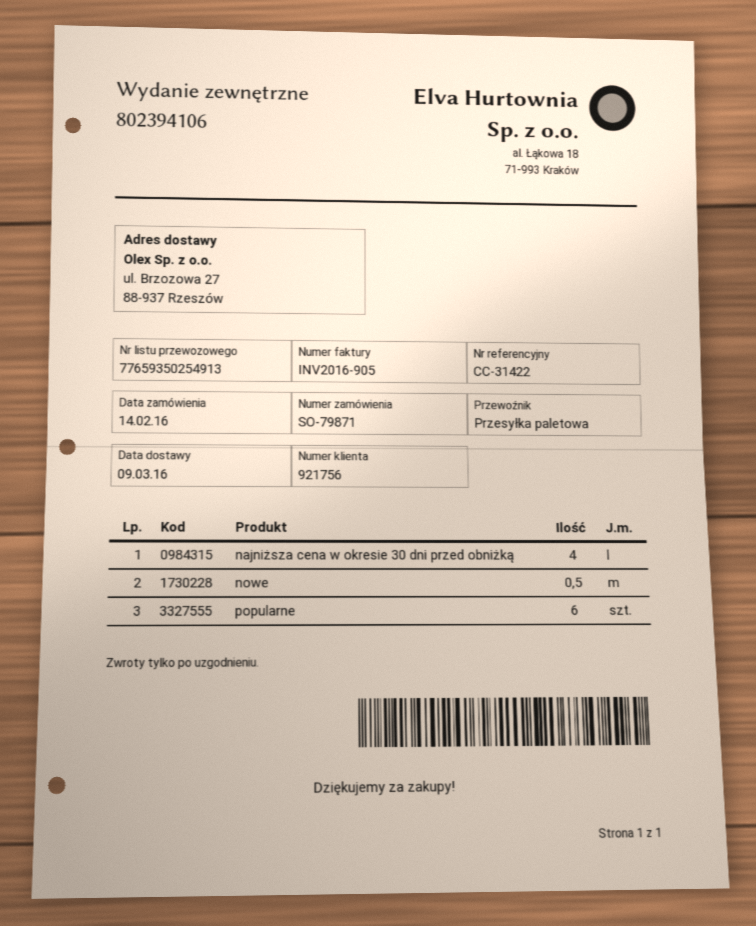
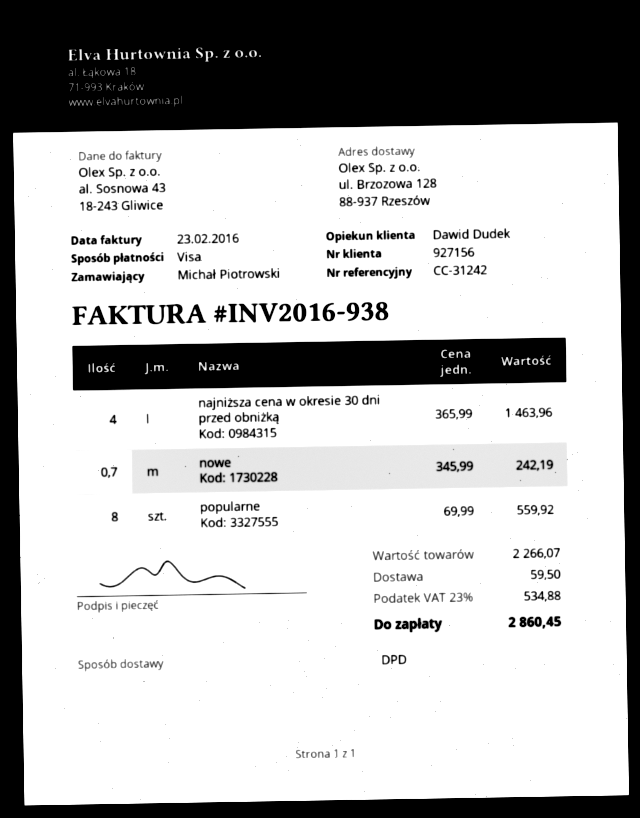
invoice number: INV2016-905 -> INV2016-938
customer number: 921756 -> 927156
reference: CC-31422 -> CC-31242
shipping method: pallet freight -> DPD
ship to: ul. Brzozowa 27, 88-937 Rzeszów -> ul. Brzozowa 128, 88-937 Rzeszów
nowe: 0.5 -> 0.7
popularne: 6 -> 8

